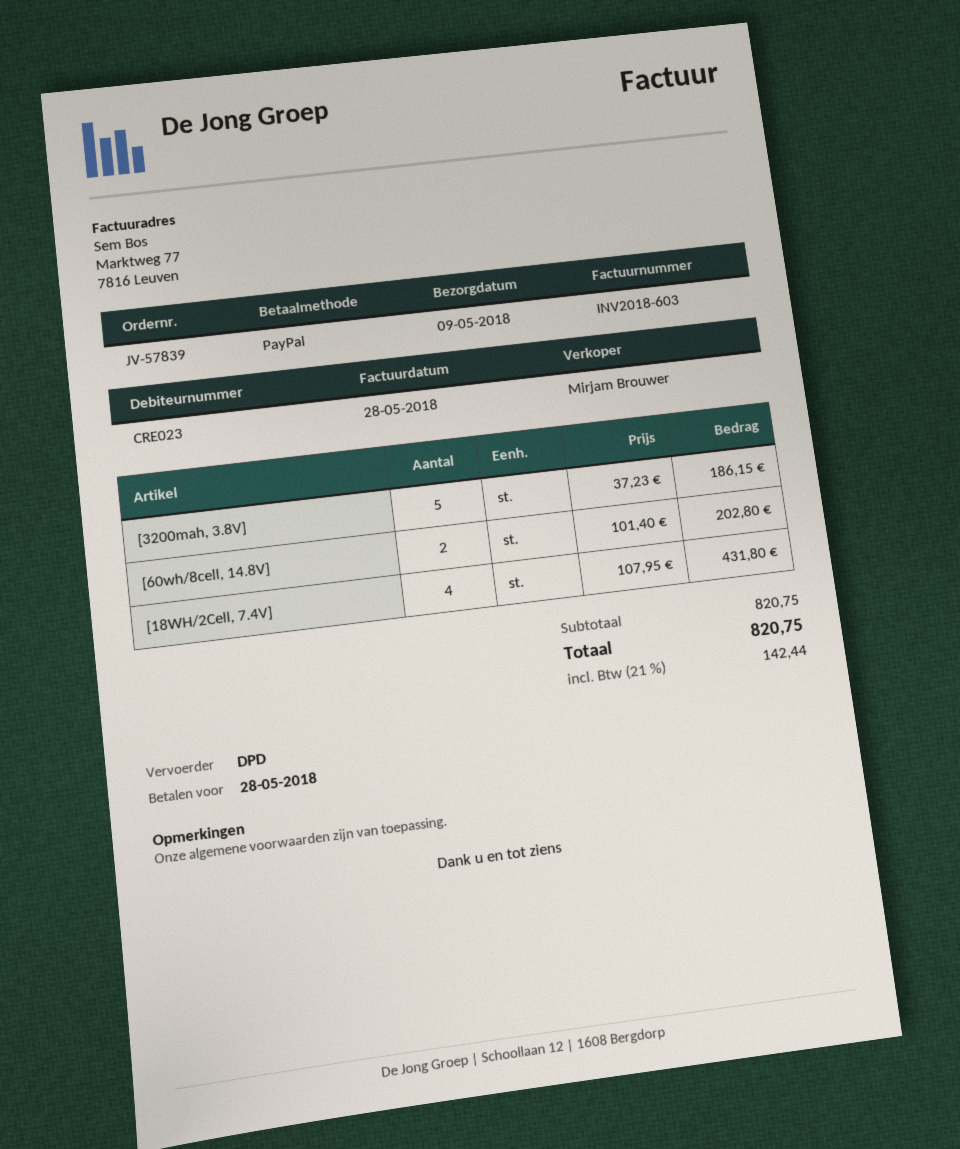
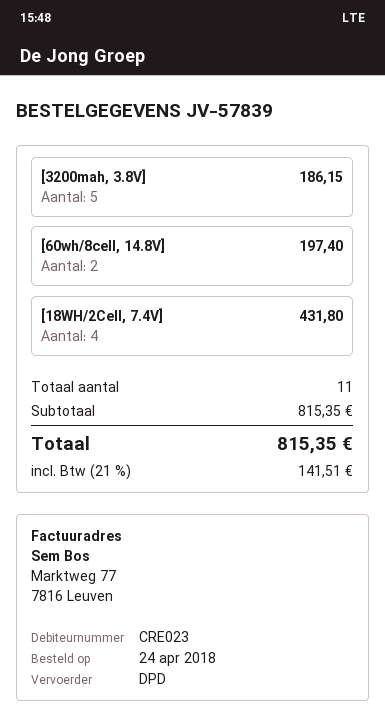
[60wh/8cell, 14.8V]: 2 for 202.80 -> 2 for 197.40
subtotal: 820.75 -> 815.35
tax: 21% = 142.44 -> 21% = 141.51
total: 820.75 -> 815.35

